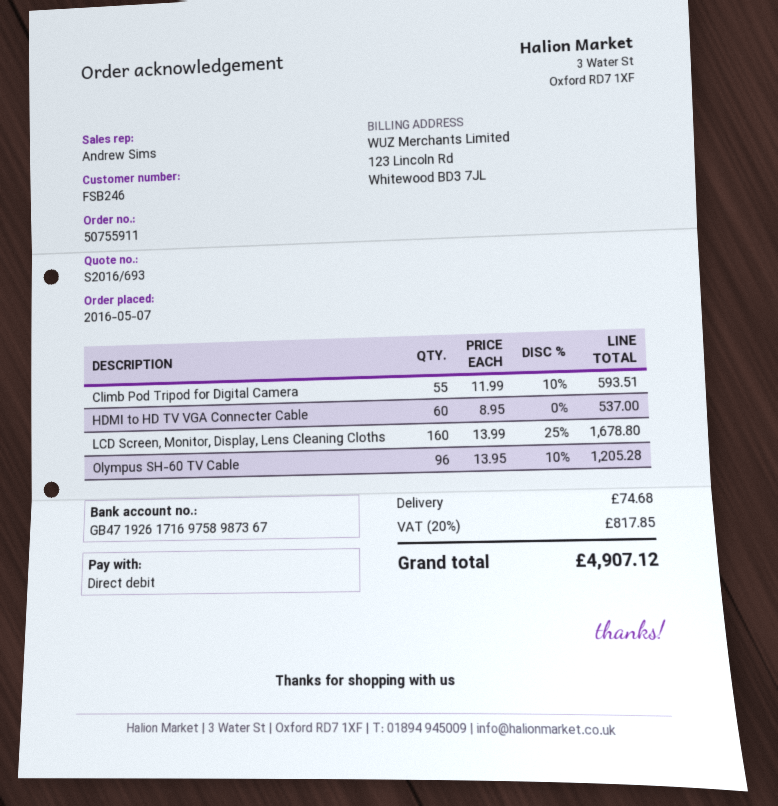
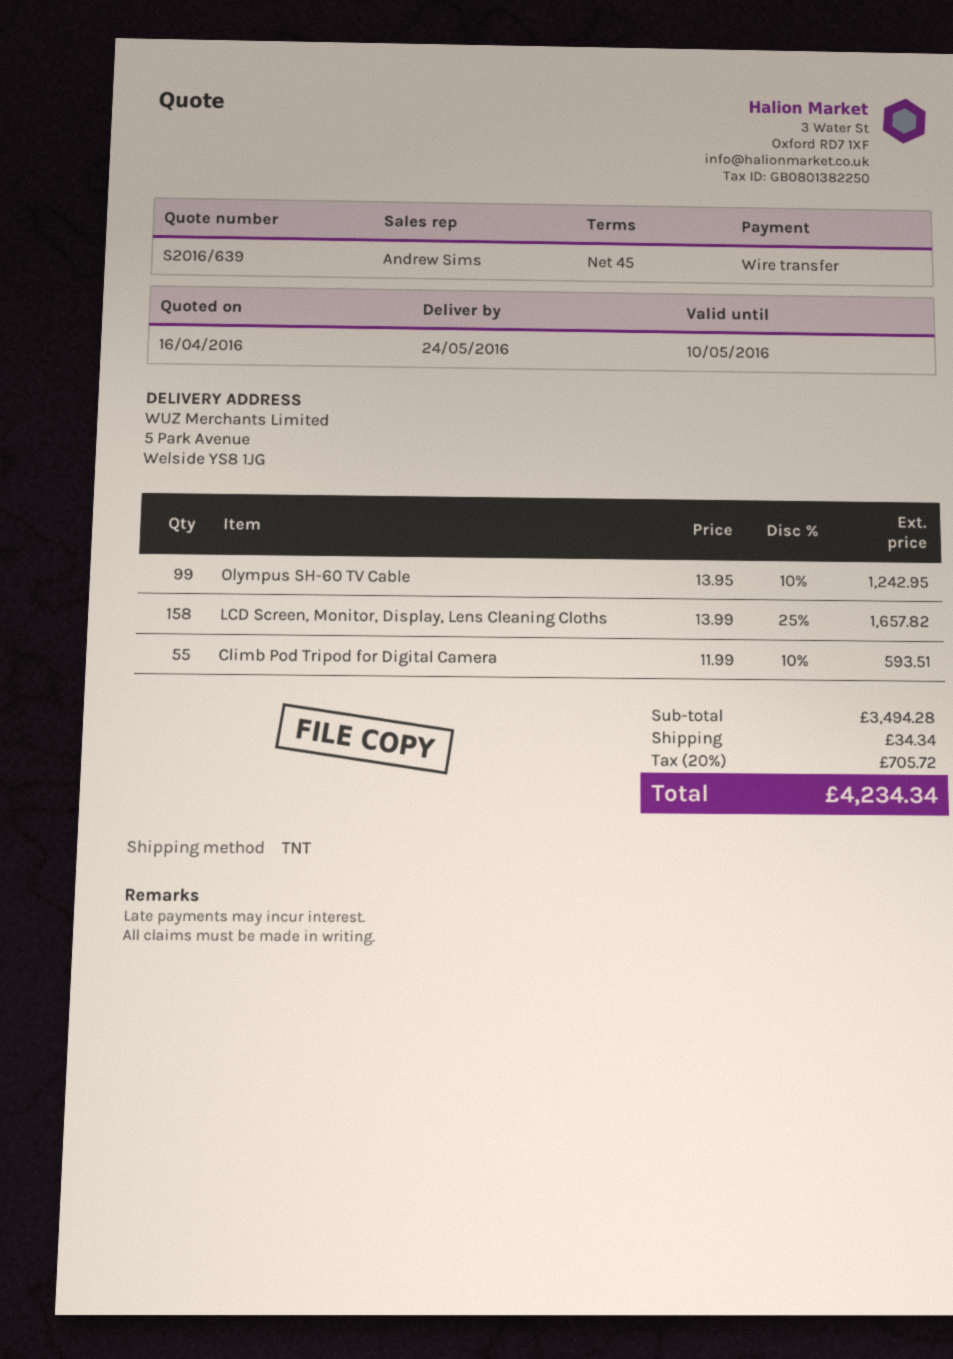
quote number: S2016/693 -> S2016/639
payment method: direct debit -> bank transfer
HDMI to HD TV VGA Connecter Cable: 60 x 8.95 = 537.00 -> none
LCD Screen, Monitor, Display, Lens Cleaning Cloths: 160 x 13.99 - 25% = 1678.80 -> 158 x 13.99 - 25% = 1657.82
Olympus SH-60 TV Cable: 96 x 13.95 - 10% = 1205.28 -> 99 x 13.95 - 10% = 1242.95
shipping: 74.68 -> 34.34
tax: 20% = 817.85 -> 20% = 705.72
total: 4907.12 -> 4234.34

